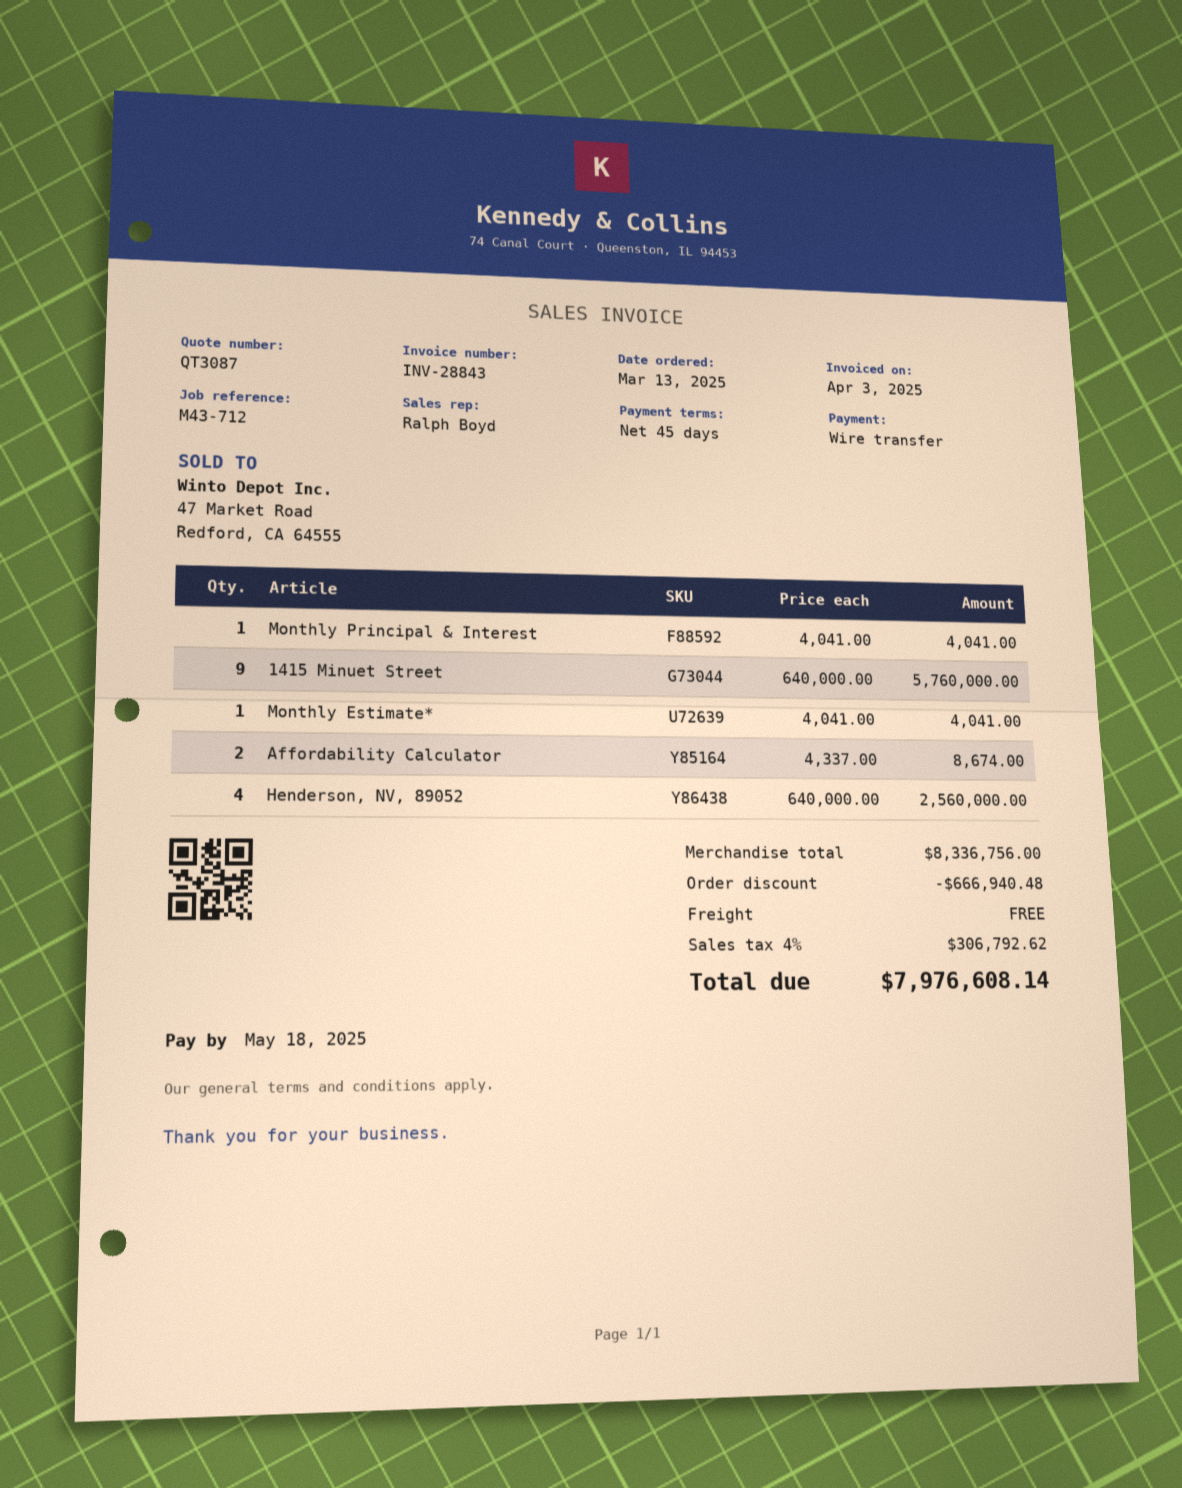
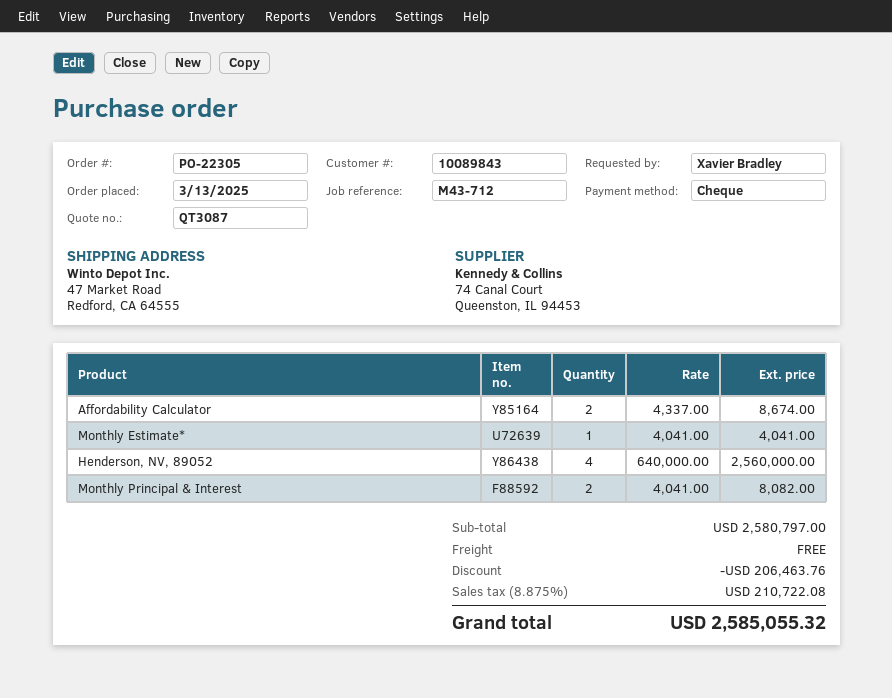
payment method: bank transfer -> cheque
Monthly Principal & Interest: 1 x 4041.00 = 4041.00 -> 2 x 4041.00 = 8082.00
1415 Minuet Street: 9 x 640000.00 = 5760000.00 -> none
subtotal: 8336756.00 -> 2580797.00
discount: 666940.48 -> 206463.76
tax: 4% = 306792.62 -> 8.875% = 210722.08
total: 7976608.14 -> 2585055.32

